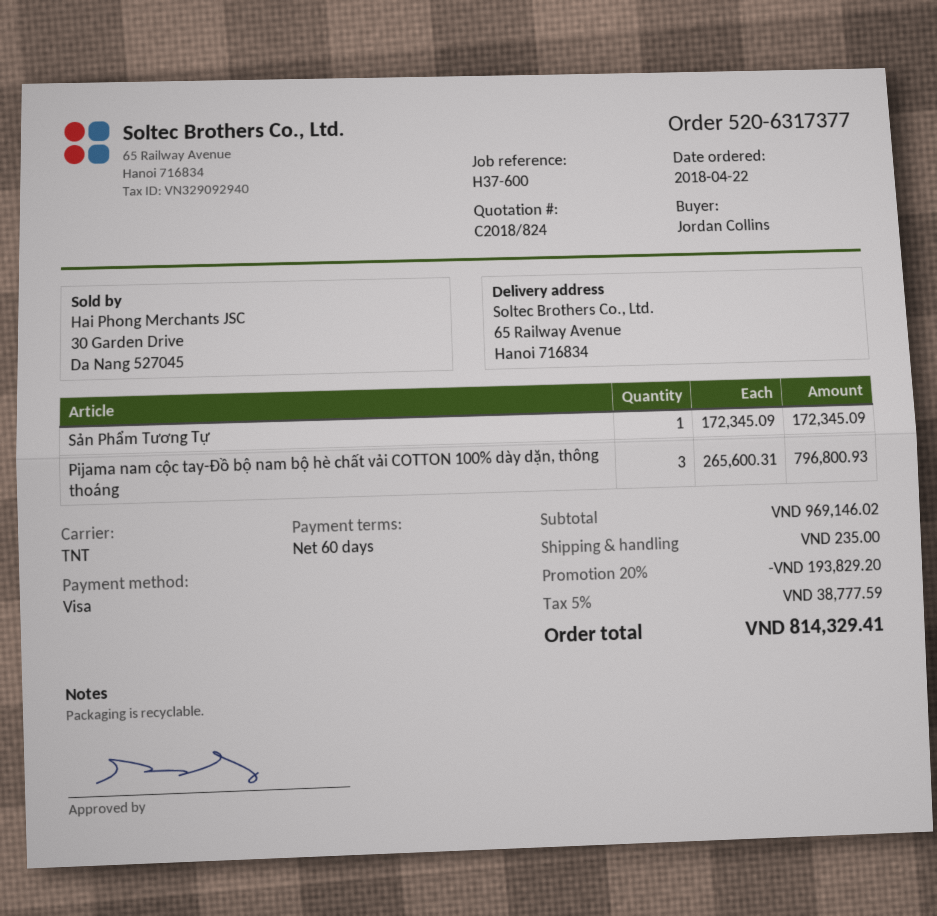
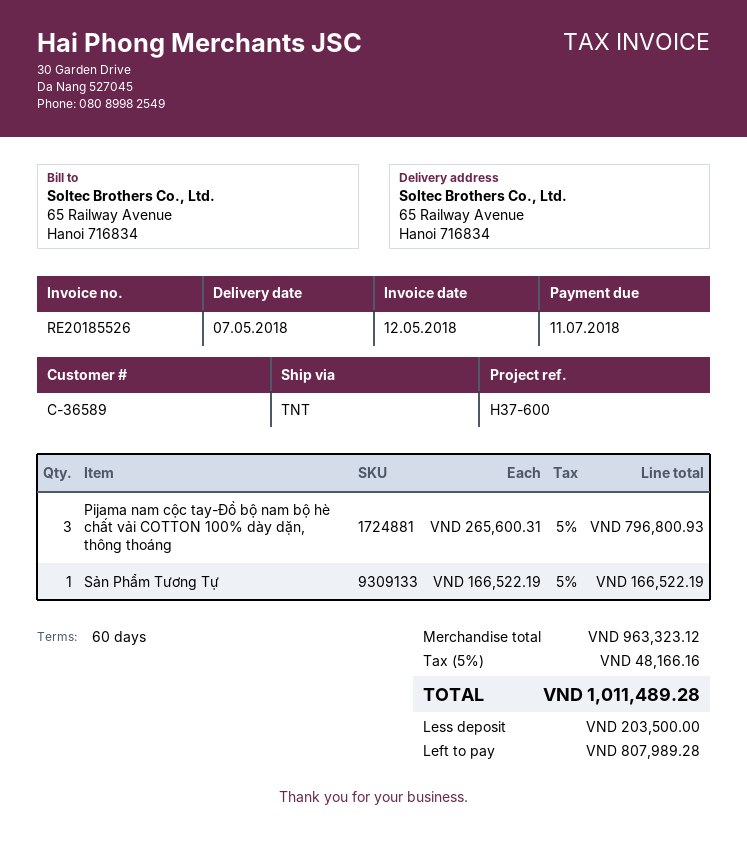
Sản Phẩm Tương Tự: 1 x 172345.09 = 172345.09 -> 1 x 166522.19 = 166522.19
subtotal: 969146.02 -> 963323.12
discount: 20% = 193829.20 -> none
shipping: 235.00 -> none
tax: 5% = 38777.59 -> 5% = 48166.16
total: 814329.41 -> 1011489.28

